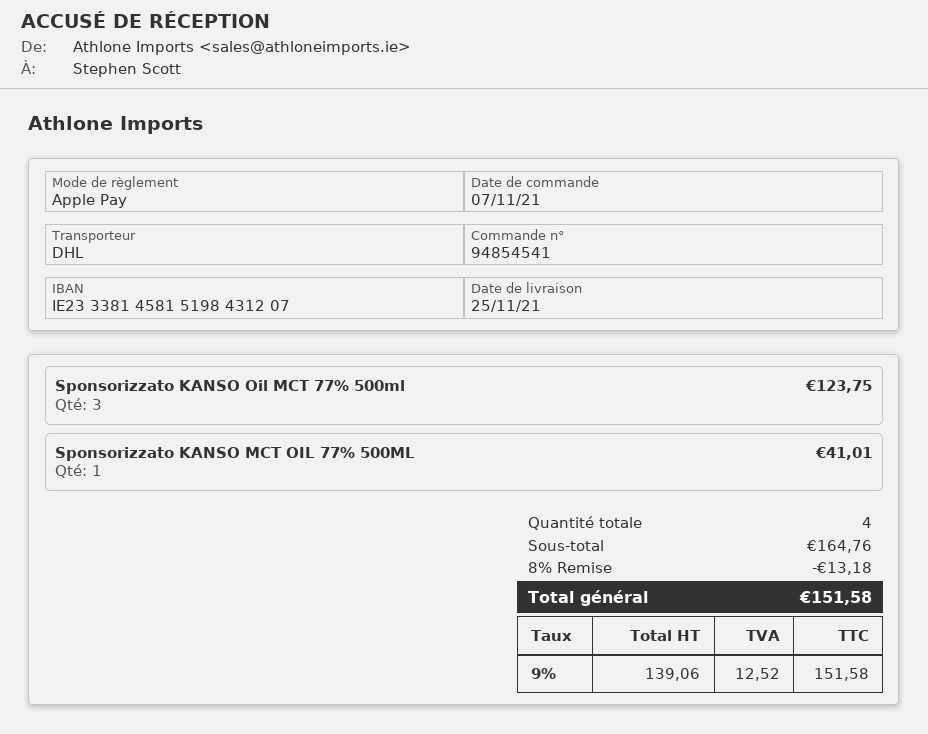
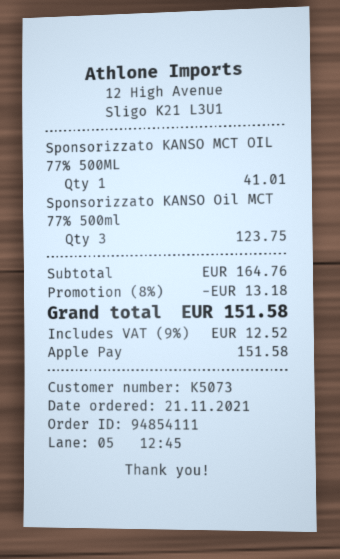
order number: 94854541 -> 94854111
order date: 2021-11-07 -> 2021-11-21

